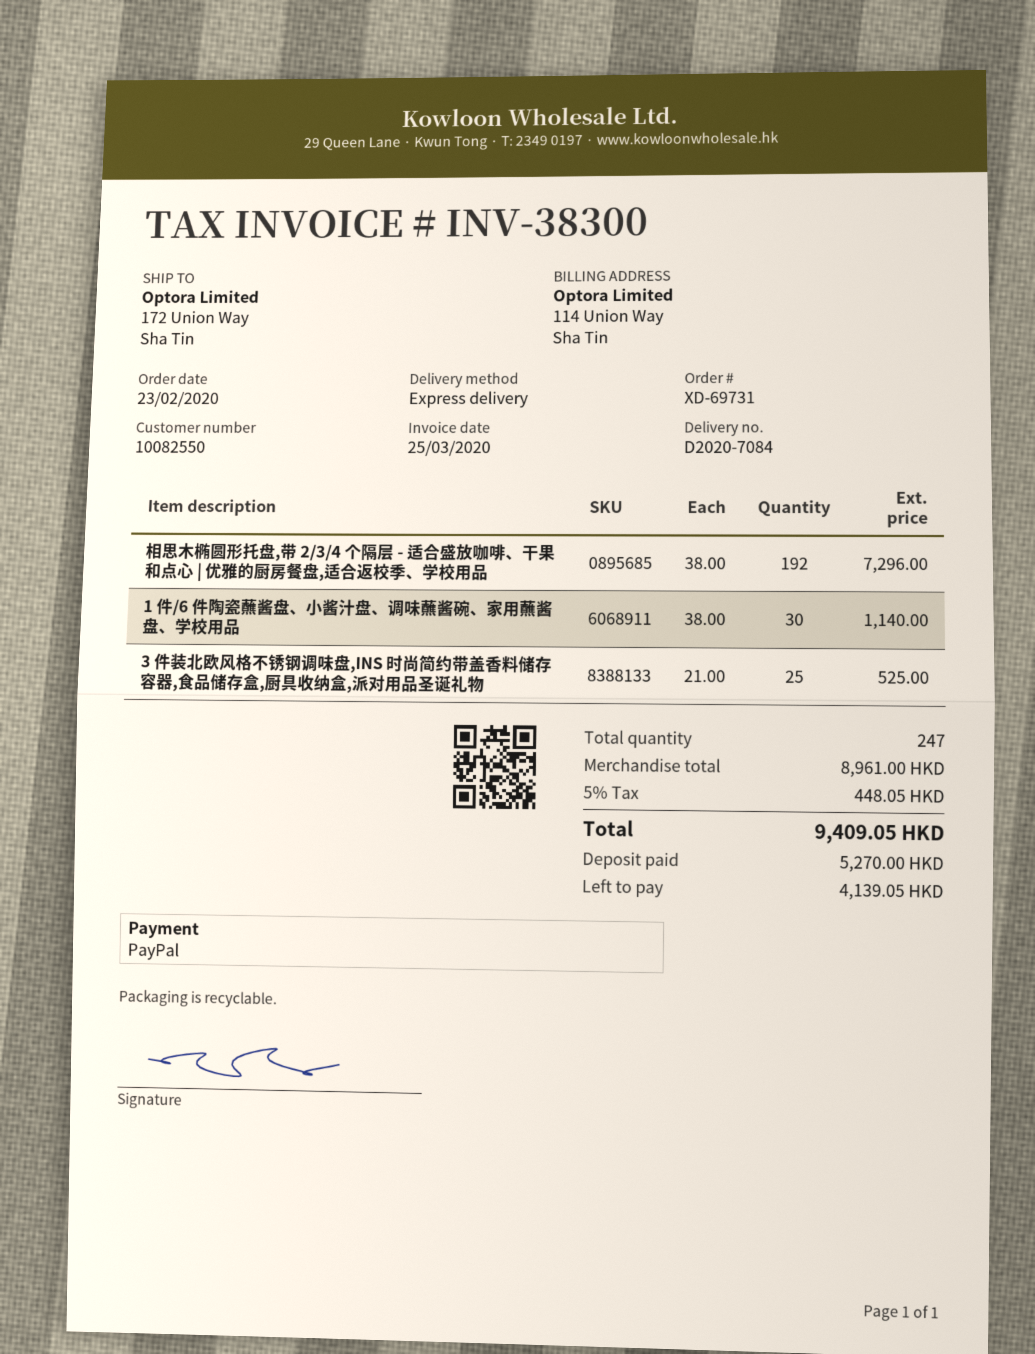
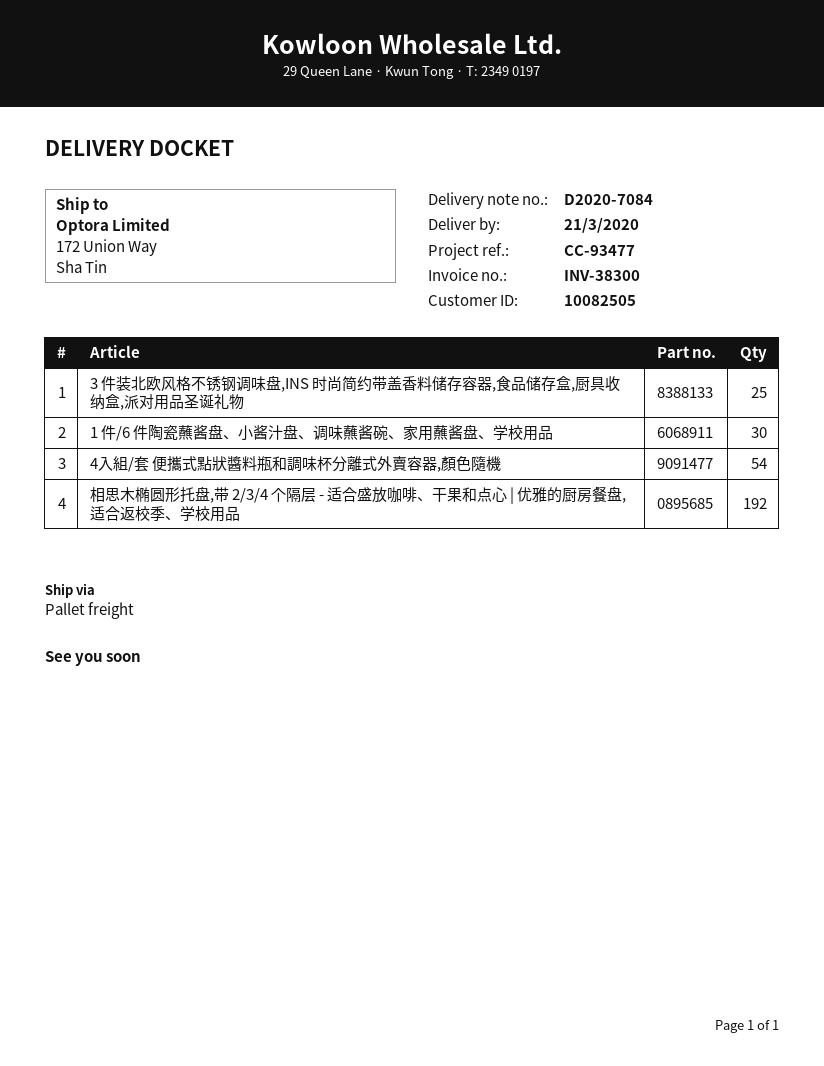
customer number: 10082550 -> 10082505
shipping method: express -> pallet freight
4入組/套 便攜式點狀醬料瓶和調味杯分離式外賣容器,顏色隨機: none -> 54

